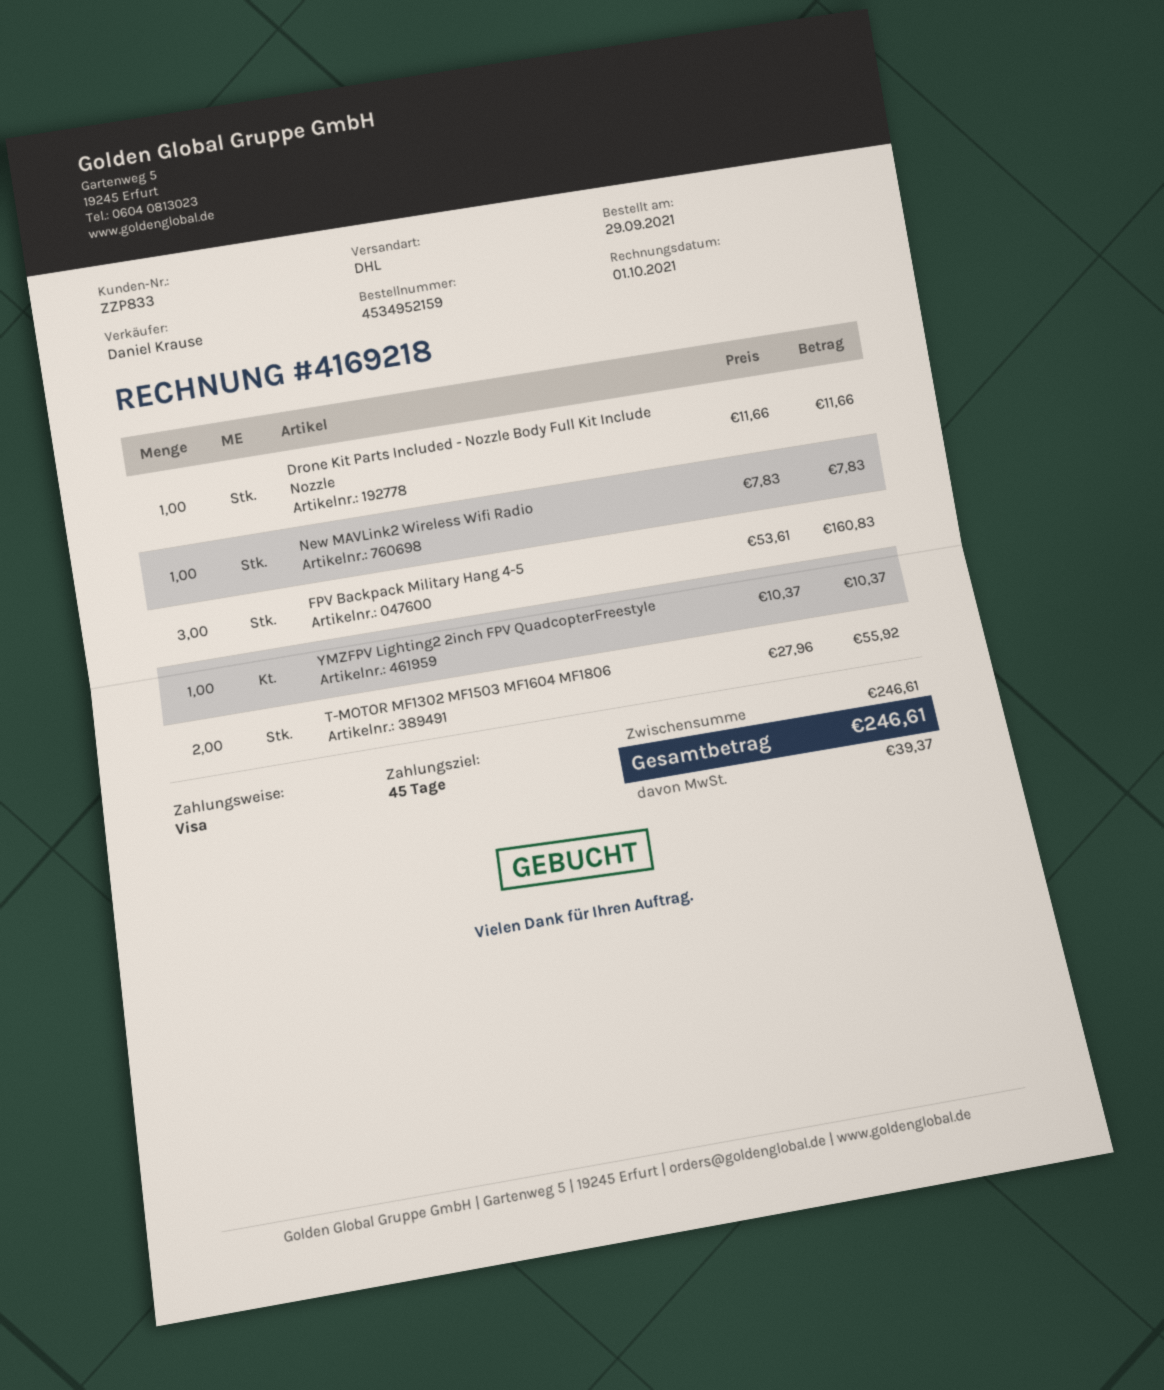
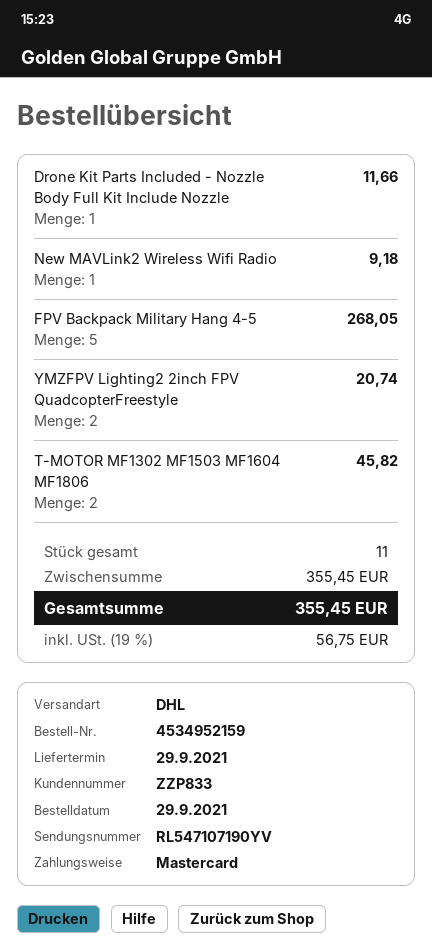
payment method: Visa -> Mastercard
New MAVLink2 Wireless Wifi Radio: 1 for 7.83 -> 1 for 9.18
FPV Backpack Military Hang 4-5: 3 for 160.83 -> 5 for 268.05
YMZFPV Lighting2 2inch FPV QuadcopterFreestyle: 1 for 10.37 -> 2 for 20.74
T-MOTOR MF1302 MF1503 MF1604 MF1806: 2 for 55.92 -> 2 for 45.82
subtotal: 246.61 -> 355.45
tax: 39.37 -> 56.75
total: 246.61 -> 355.45

